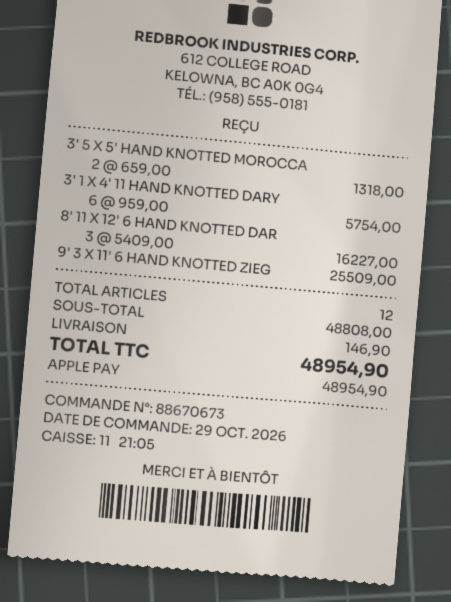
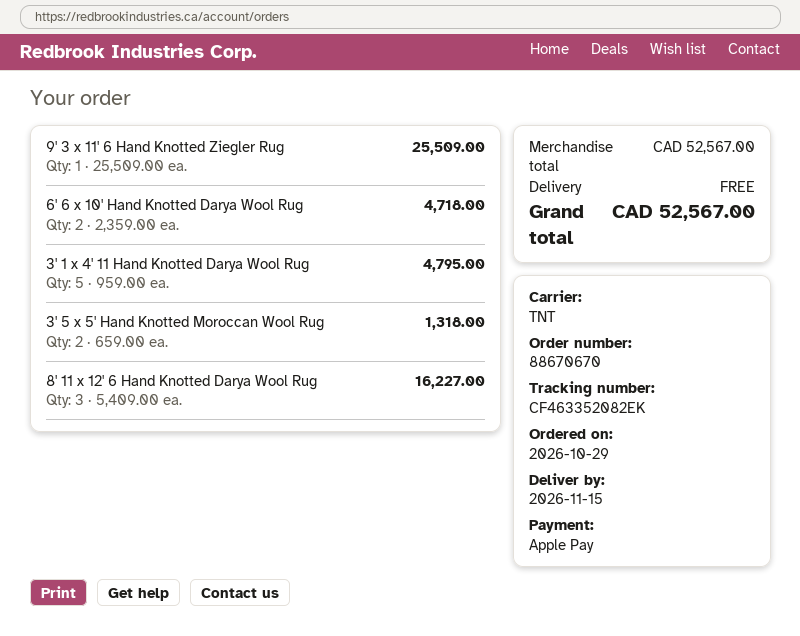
order number: 88670673 -> 88670670
3' 1 X 4' 11 HAND KNOTTED DARY: 6 x 959.00 = 5754.00 -> 5 x 959.00 = 4795.00
6' 6 x 10' Hand Knotted Darya Wool Rug: none -> 2 x 2359.00 = 4718.00
subtotal: 48808.00 -> 52567.00
shipping: 146.90 -> 0.00
total: 48954.90 -> 52567.00

